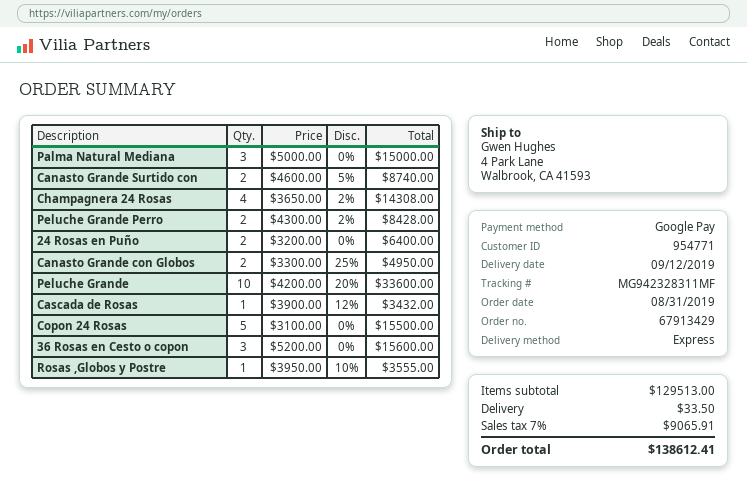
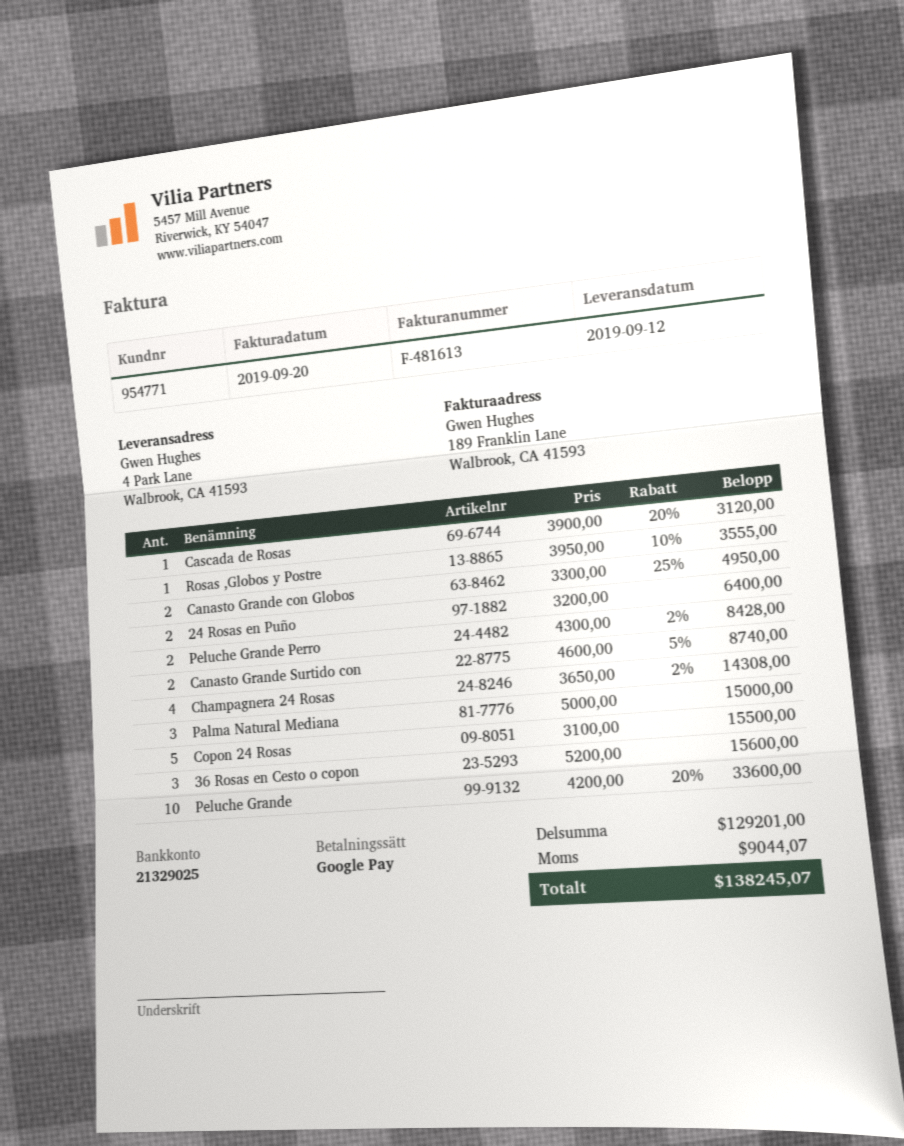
Cascada de Rosas: 1 x 3900.00 - 12% = 3432.00 -> 1 x 3900.00 - 20% = 3120.00
subtotal: 129513.00 -> 129201.00
shipping: 33.50 -> none
tax: 9065.91 -> 9044.07
total: 138612.41 -> 138245.07

